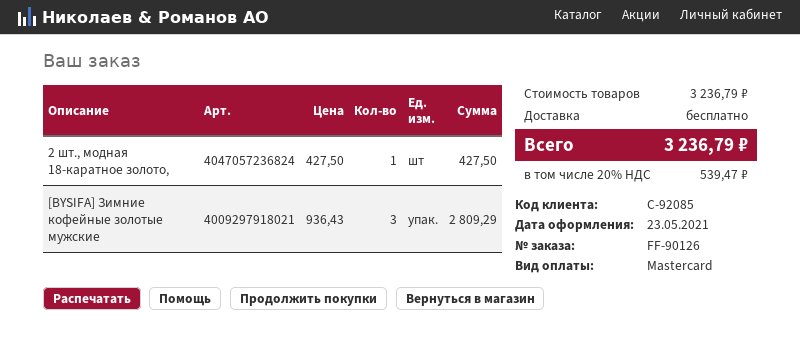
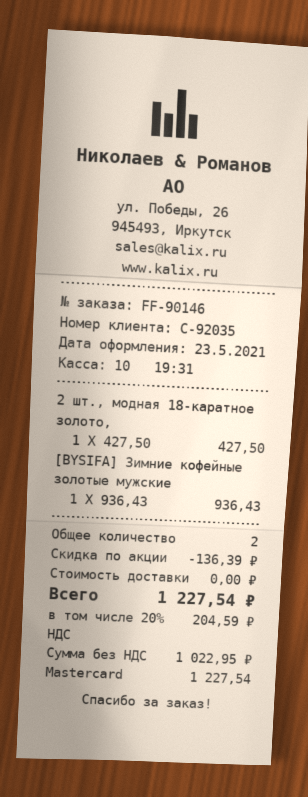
order number: FF-90126 -> FF-90146
customer number: C-92085 -> C-92035
[BYSIFA] Зимние кофейные золотые мужские: 3 x 936.43 = 2809.29 -> 1 x 936.43 = 936.43
discount: none -> 136.39
tax: 20% = 539.47 -> 20% = 204.59
total: 3236.79 -> 1227.54

